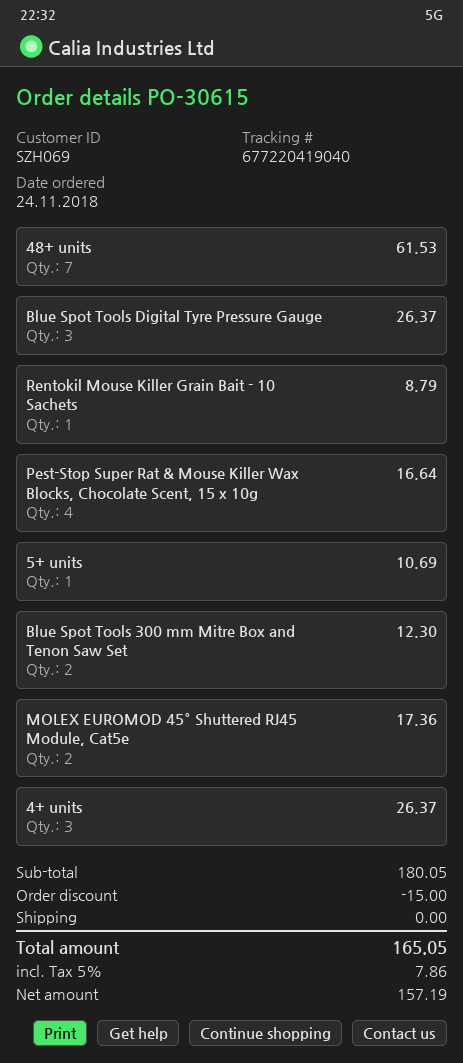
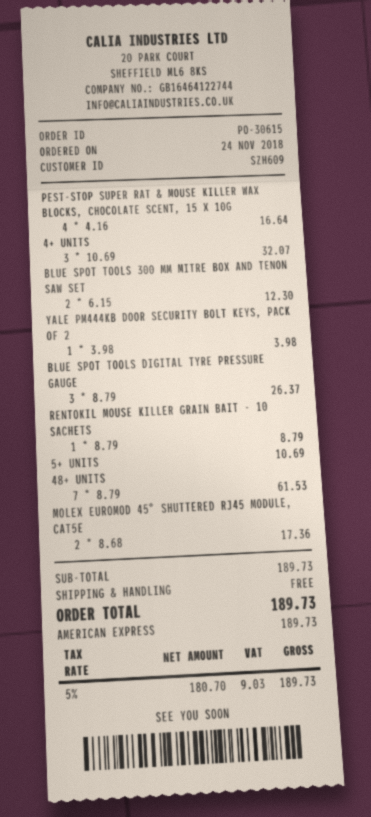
customer number: SZH069 -> SZH609
4+ units: 3 for 26.37 -> 3 for 32.07
YALE PM444KB DOOR SECURITY BOLT KEYS, PACK OF 2: none -> 1 for 3.98
subtotal: 180.05 -> 189.73
discount: 15.00 -> none
net: 157.19 -> 180.70
tax: 5% = 7.86 -> 5% = 9.03
total: 165.05 -> 189.73

